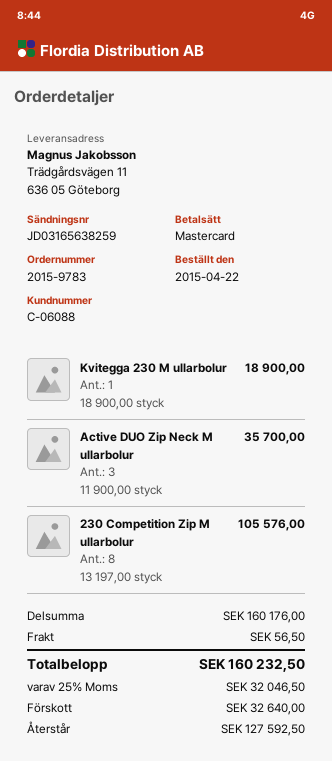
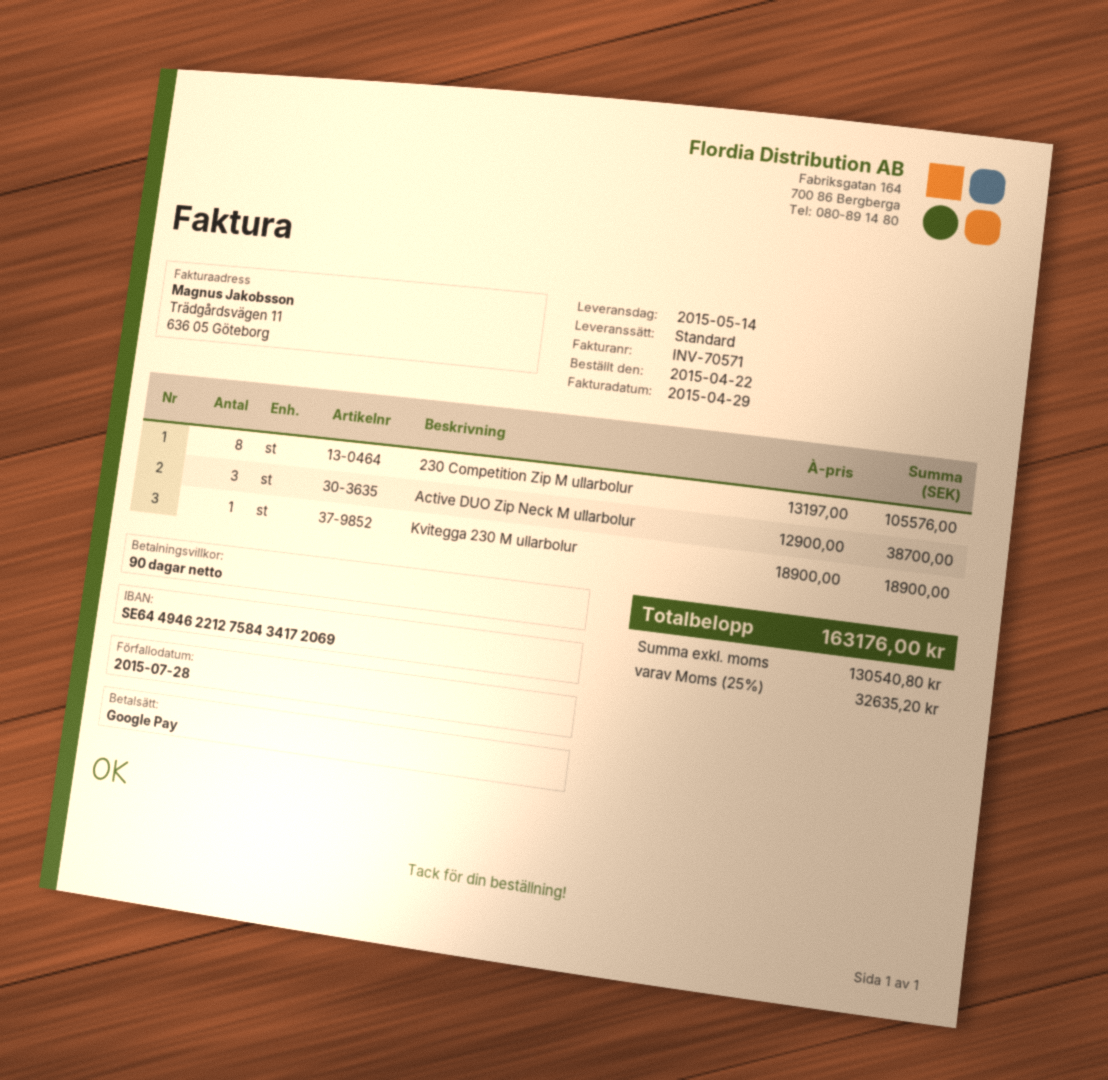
payment method: Mastercard -> Google Pay
Active DUO Zip Neck M ullarbolur: 3 x 11900.00 = 35700.00 -> 3 x 12900.00 = 38700.00
shipping: 56.50 -> none
tax: 25% = 32046.50 -> 25% = 32635.20
total: 160232.50 -> 163176.00

